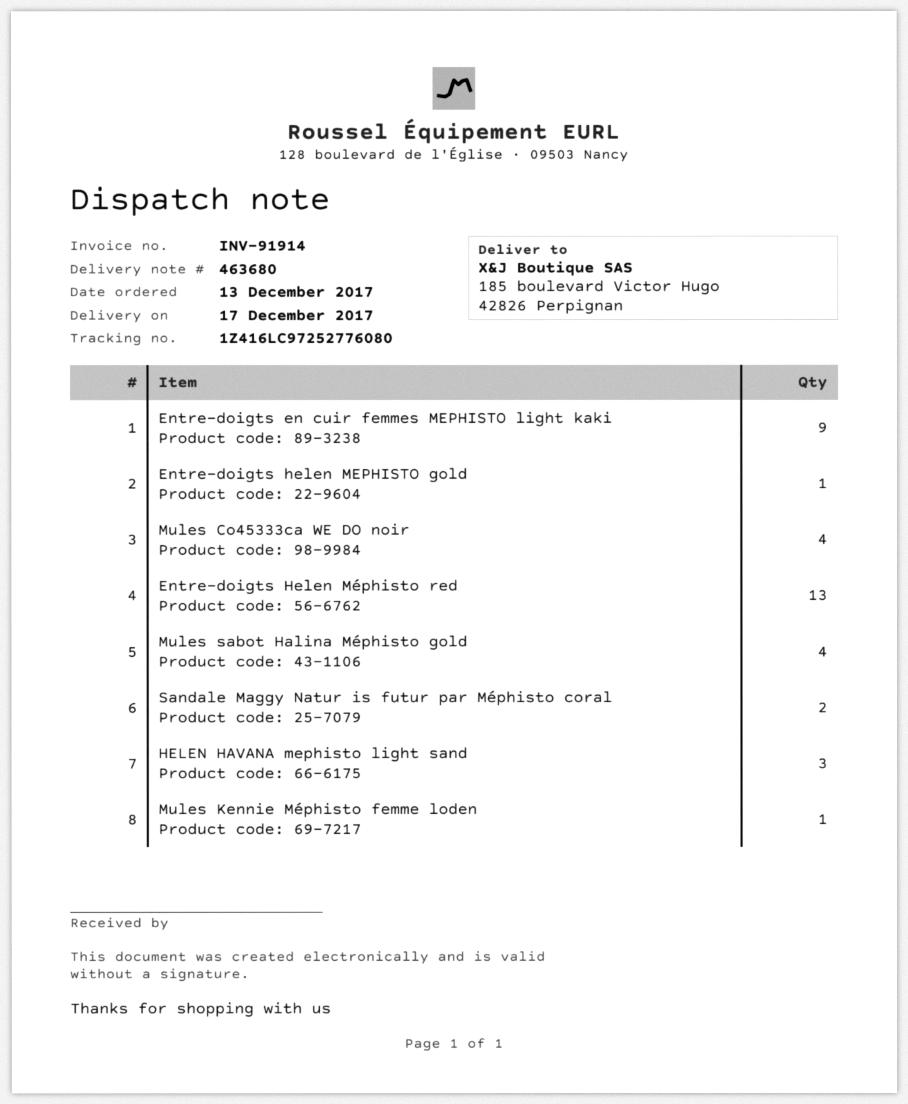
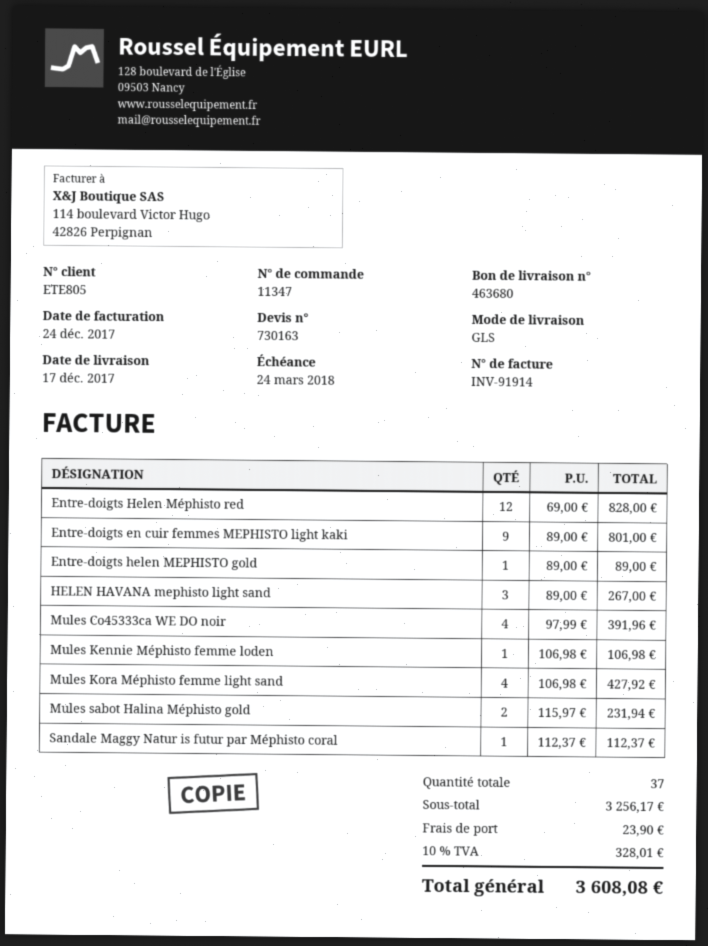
Entre-doigts Helen Méphisto red: 13 -> 12
Mules sabot Halina Méphisto gold: 4 -> 2
Sandale Maggy Natur is futur par Méphisto coral: 2 -> 1
Mules Kora Méphisto femme light sand: none -> 4

